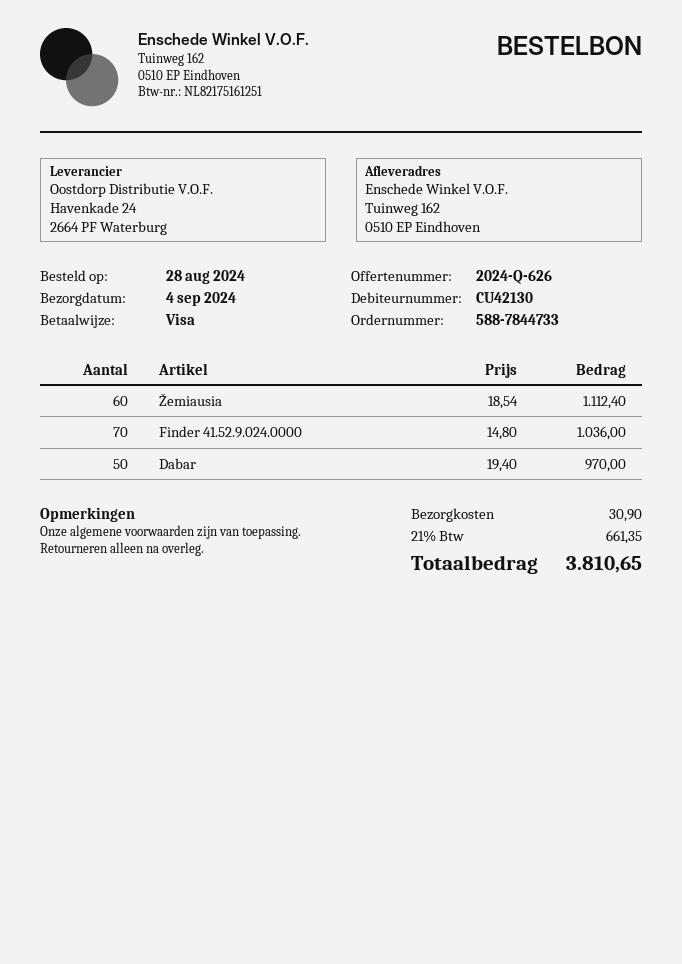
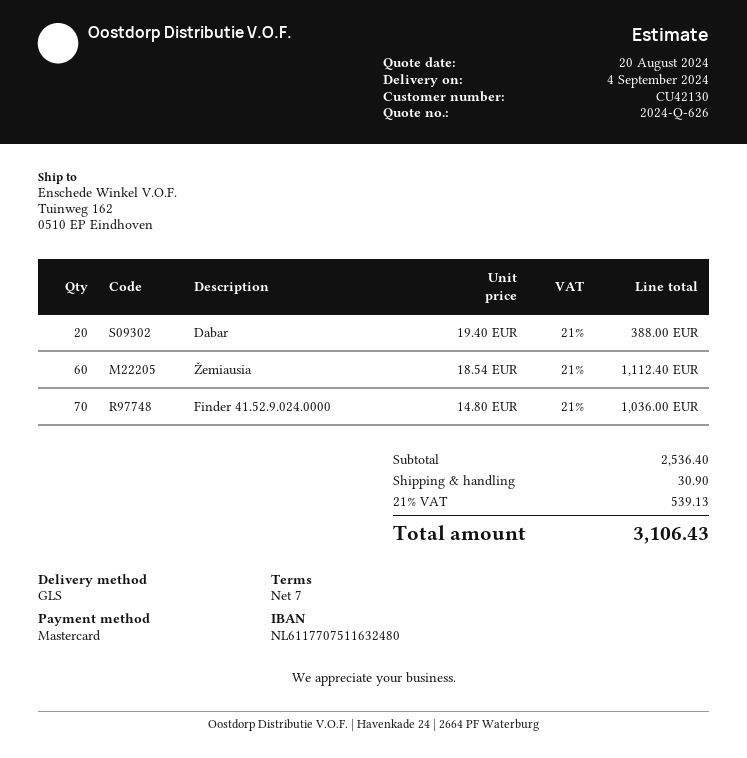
payment method: Visa -> Mastercard
Dabar: 50 x 19.40 = 970.00 -> 20 x 19.40 = 388.00
tax: 21% = 661.35 -> 21% = 539.13
total: 3810.65 -> 3106.43

